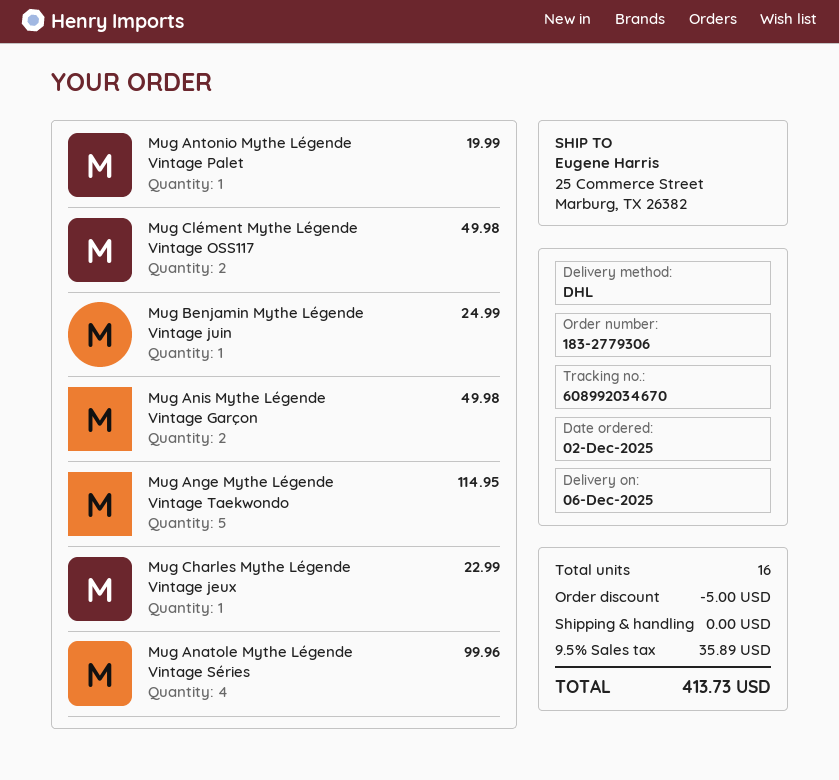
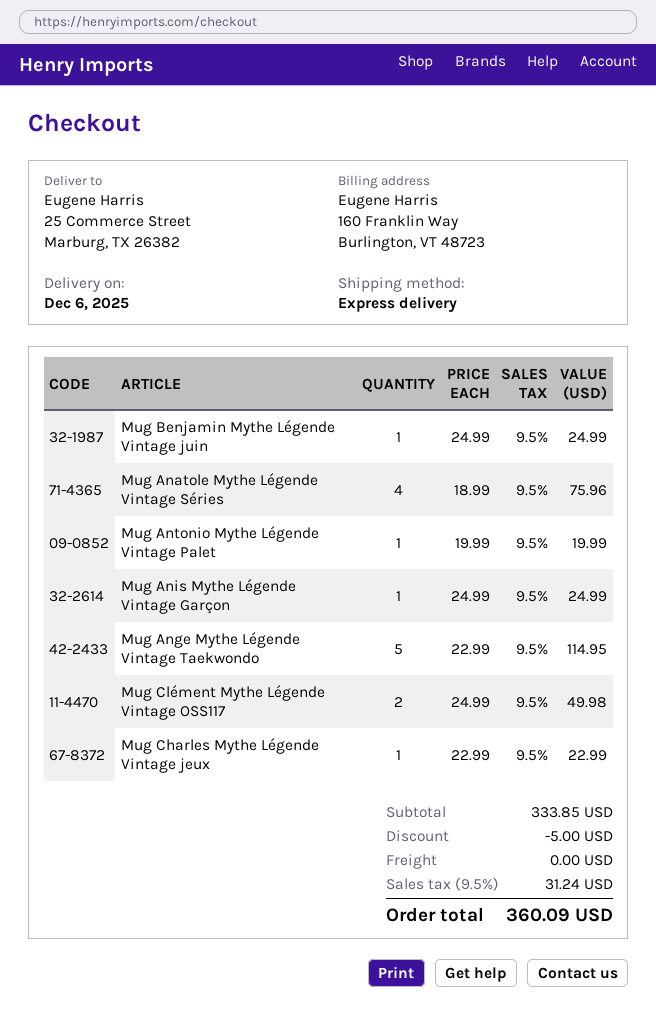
shipping method: DHL -> express
Mug Anis Mythe Légende Vintage Garçon: 2 for 49.98 -> 1 for 24.99
Mug Anatole Mythe Légende Vintage Séries: 4 for 99.96 -> 4 for 75.96
tax: 9.5% = 35.89 -> 9.5% = 31.24
total: 413.73 -> 360.09

